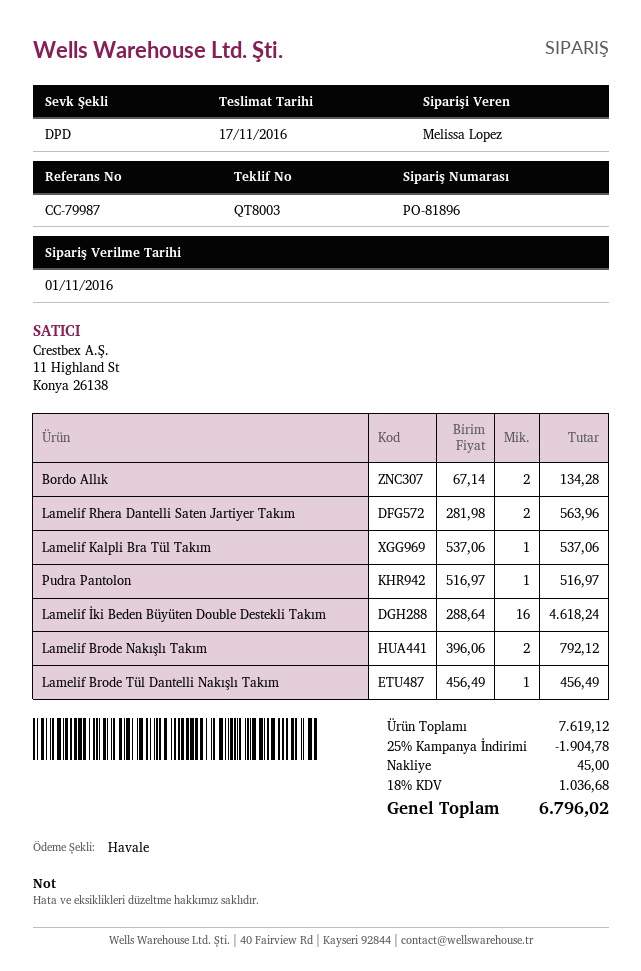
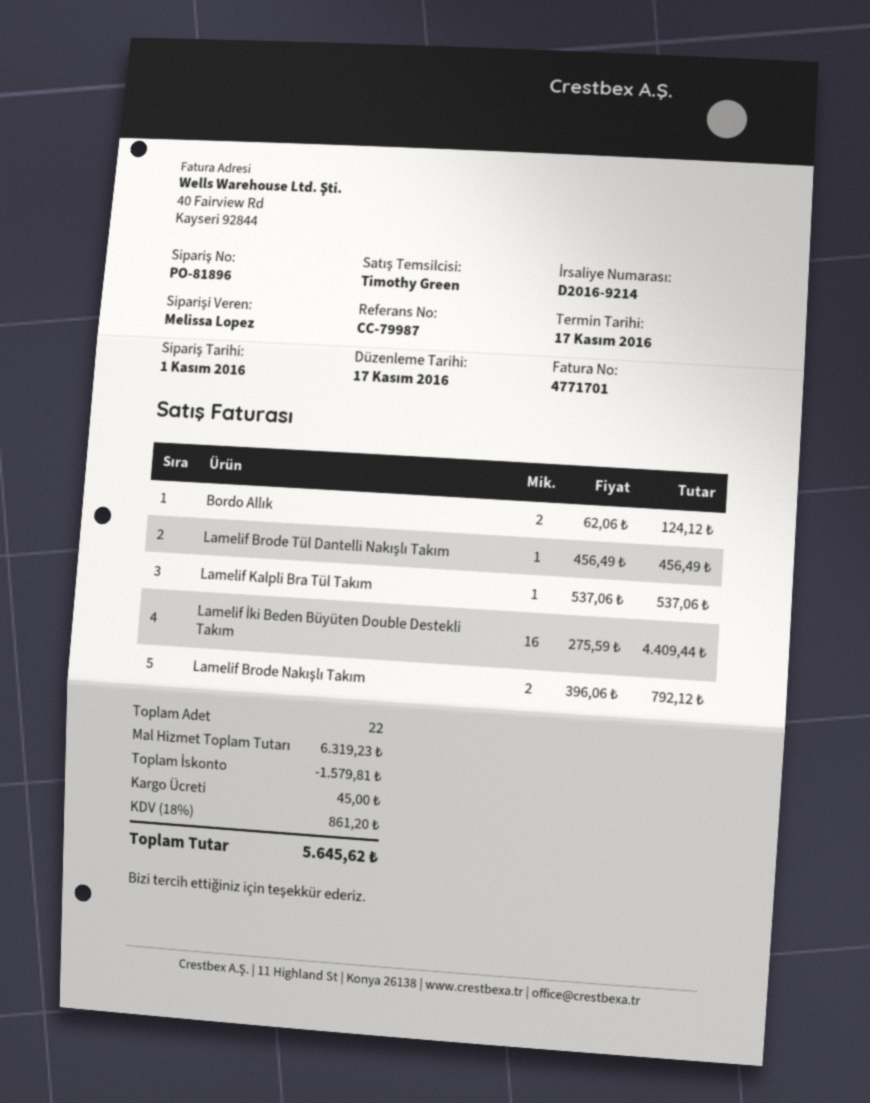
Bordo Allık: 2 x 67.14 = 134.28 -> 2 x 62.06 = 124.12
Lamelif Rhera Dantelli Saten Jartiyer Takım: 2 x 281.98 = 563.96 -> none
Pudra Pantolon: 1 x 516.97 = 516.97 -> none
Lamelif İki Beden Büyüten Double Destekli Takım: 16 x 288.64 = 4618.24 -> 16 x 275.59 = 4409.44
subtotal: 7619.12 -> 6319.23
discount: 1904.78 -> 1579.81
tax: 18% = 1036.68 -> 18% = 861.20
total: 6796.02 -> 5645.62

